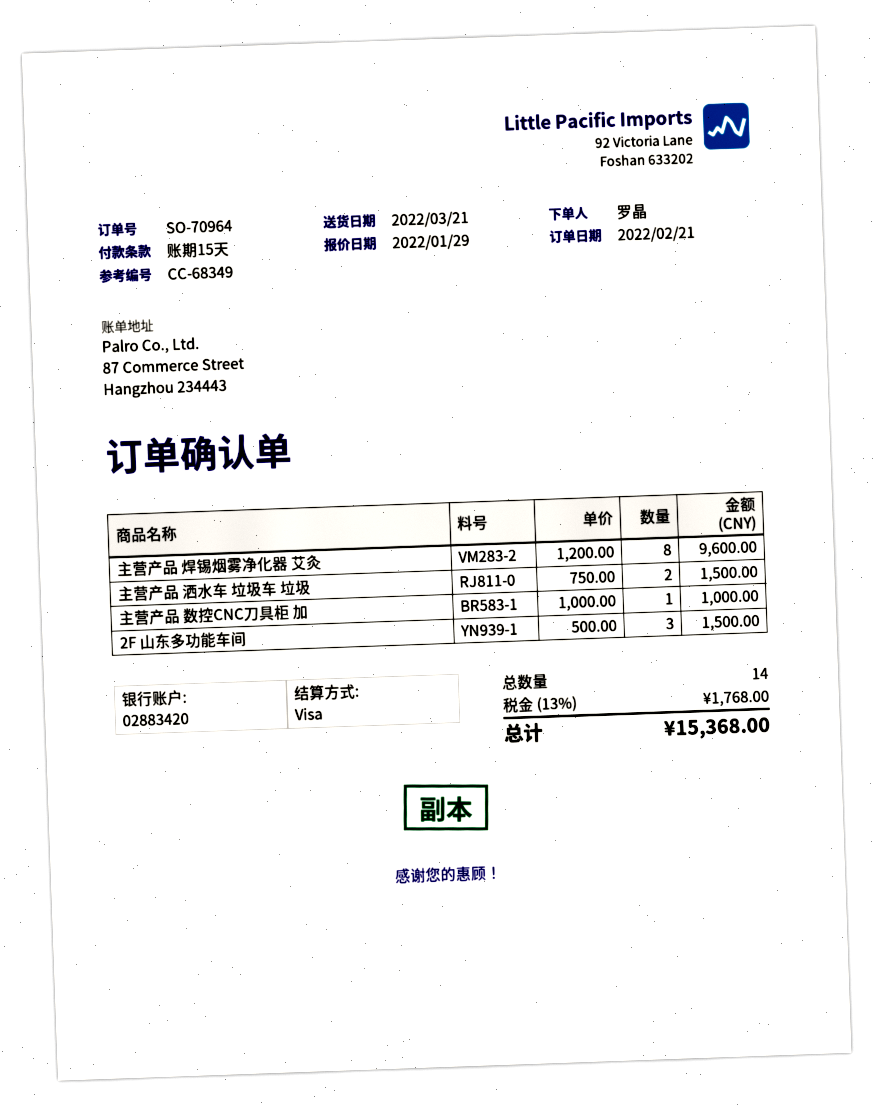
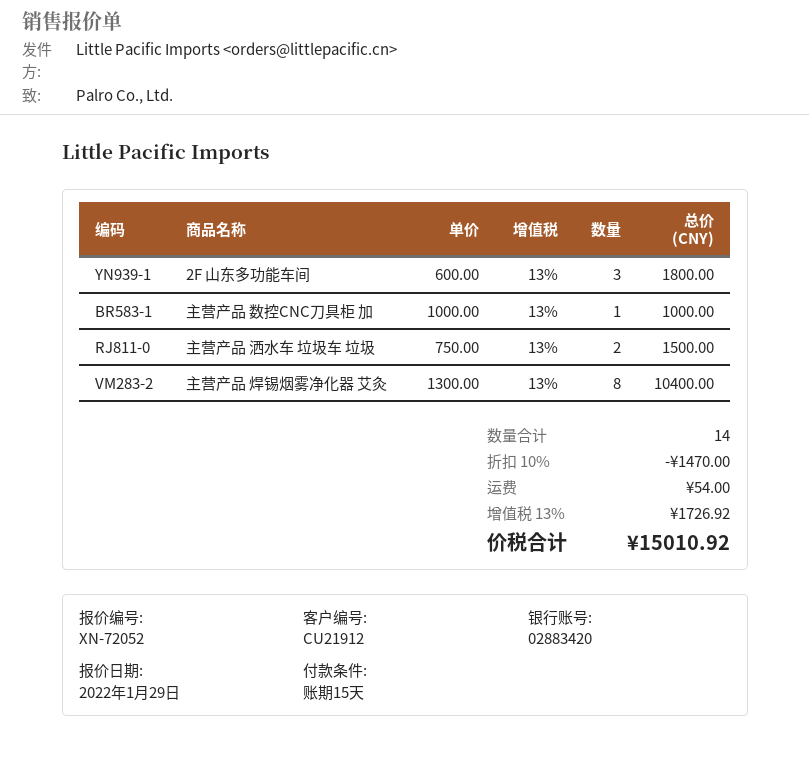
主营产品 焊锡烟雾净化器 艾灸: 8 x 1200.00 = 9600.00 -> 8 x 1300.00 = 10400.00
2F 山东多功能车间: 3 x 500.00 = 1500.00 -> 3 x 600.00 = 1800.00
discount: none -> 10% = 1470.00
shipping: none -> 54.00
tax: 13% = 1768.00 -> 13% = 1726.92
total: 15368.00 -> 15010.92

